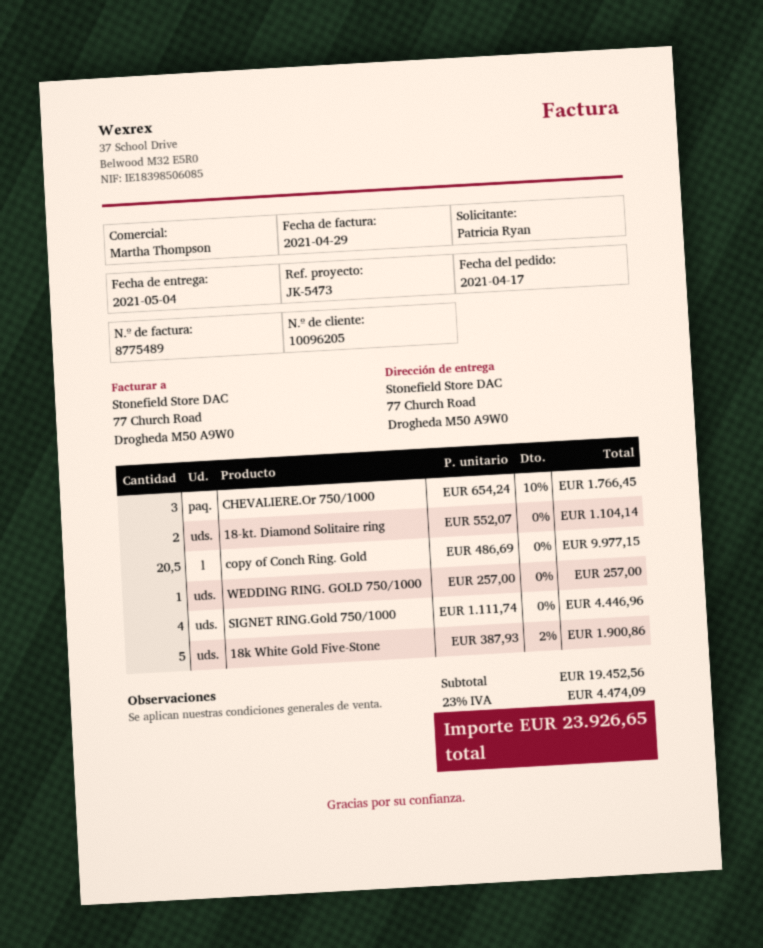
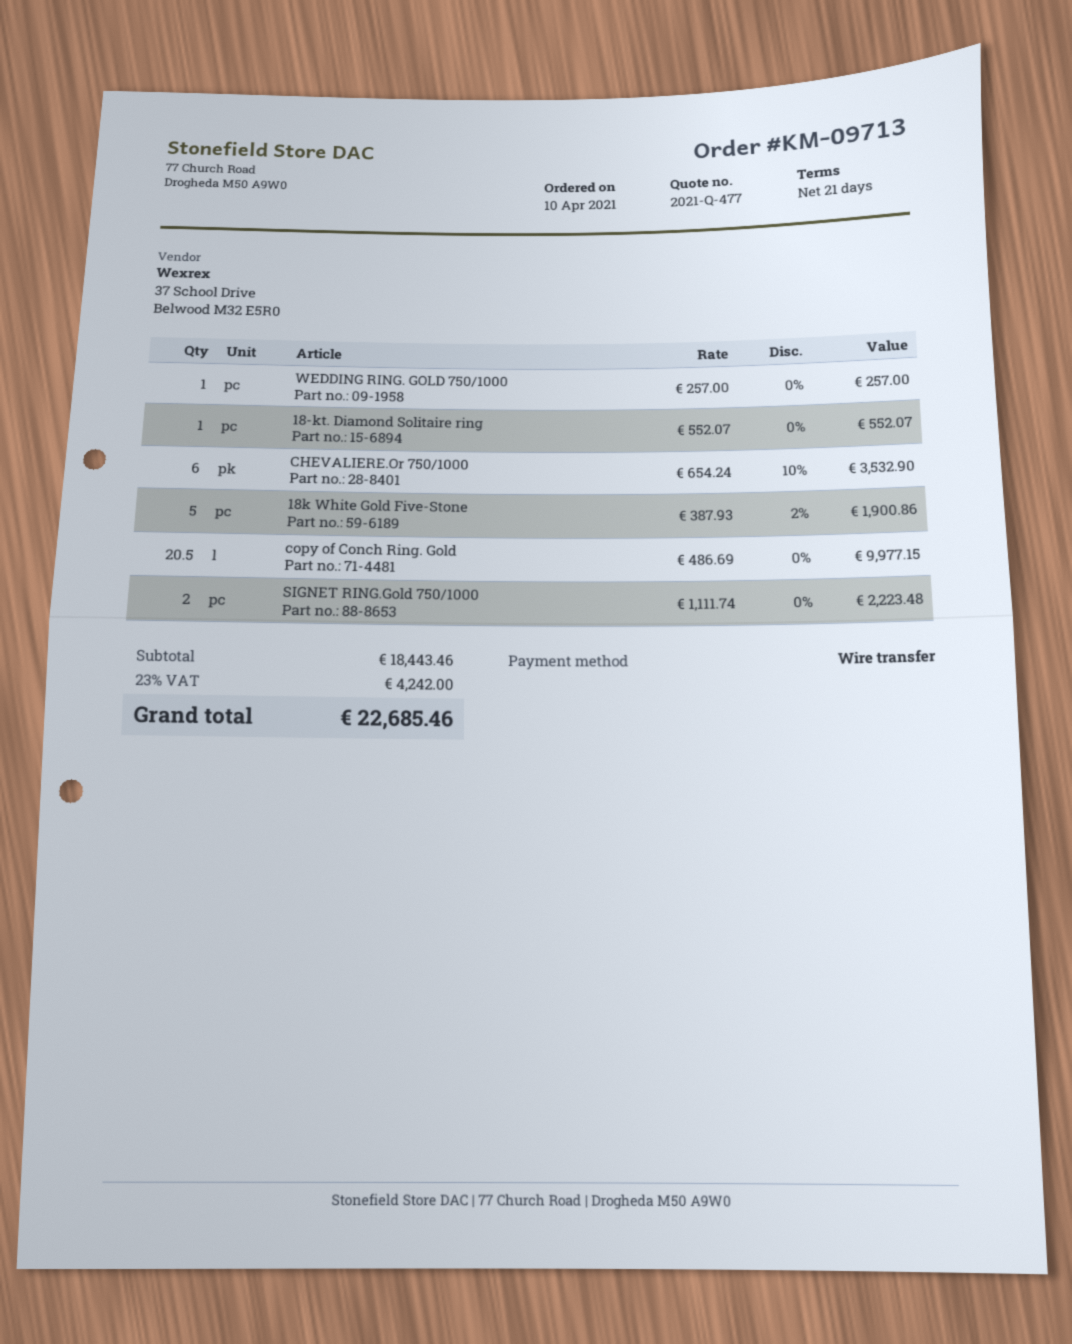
order date: 2021-04-17 -> 2021-04-10
CHEVALIERE.Or 750/1000: 3 x 654.24 - 10% = 1766.45 -> 6 x 654.24 - 10% = 3532.90
18-kt. Diamond Solitaire ring: 2 x 552.07 = 1104.14 -> 1 x 552.07 = 552.07
SIGNET RING.Gold 750/1000: 4 x 1111.74 = 4446.96 -> 2 x 1111.74 = 2223.48
subtotal: 19452.56 -> 18443.46
tax: 23% = 4474.09 -> 23% = 4242.00
total: 23926.65 -> 22685.46

